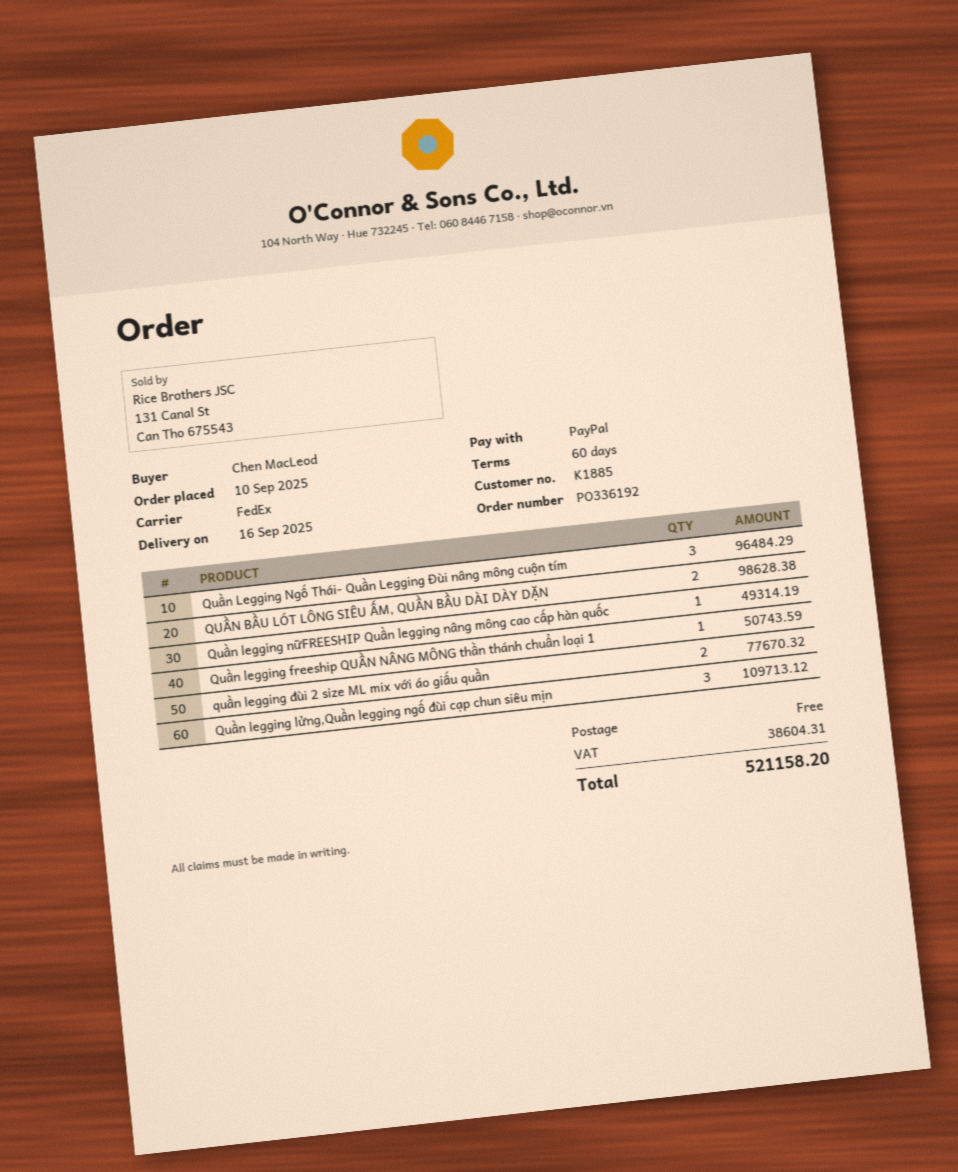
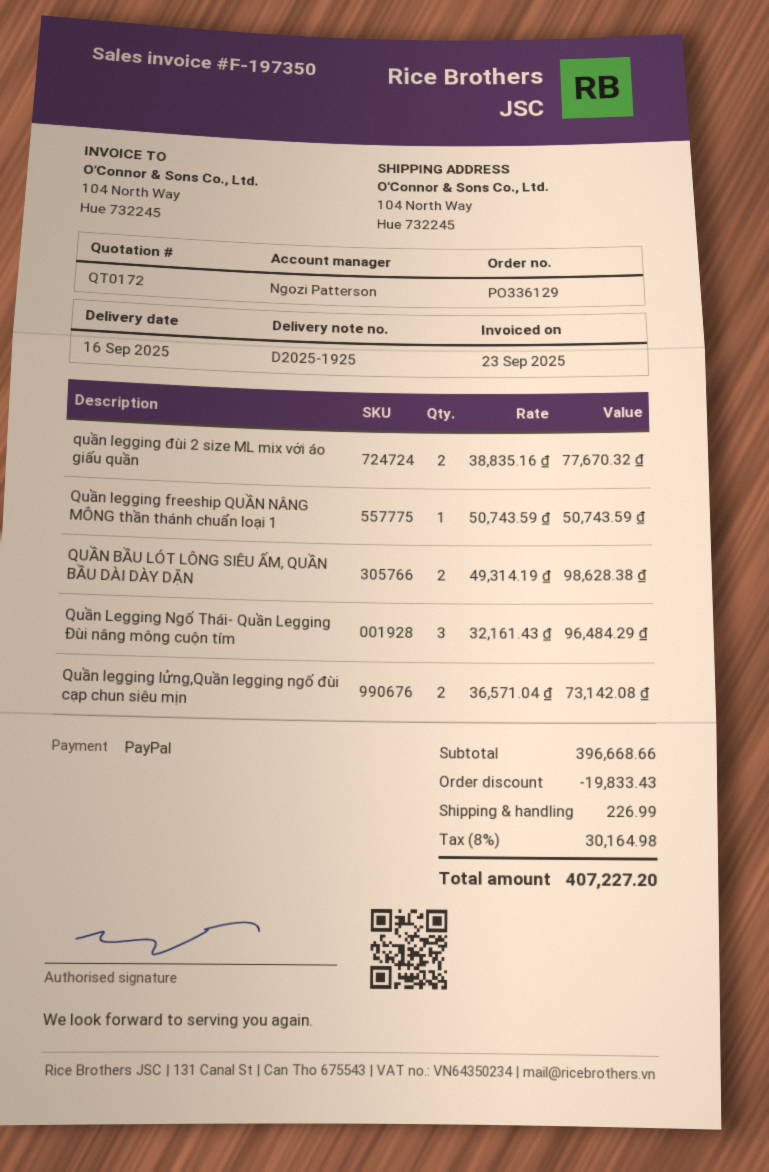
order number: PO336192 -> PO336129
Quần legging nữFREESHIP Quần legging nâng mông cao cấp hàn quốc: 1 for 49314.19 -> none
Quần legging lửng,Quần legging ngố đùi cạp chun siêu mịn: 3 for 109713.12 -> 2 for 73142.08
discount: none -> 19833.43
shipping: 0.00 -> 226.99
tax: 38604.31 -> 30164.98
total: 521158.20 -> 407227.20

